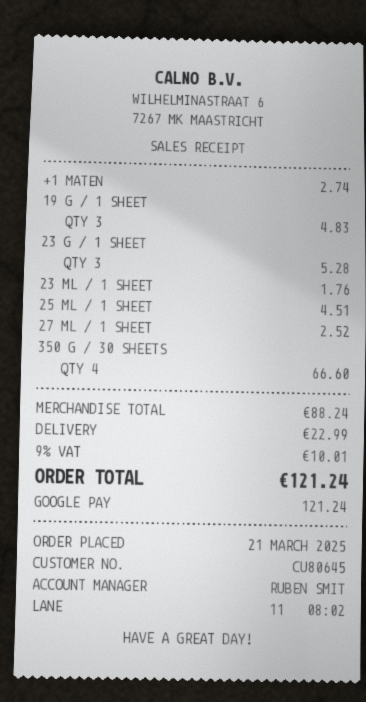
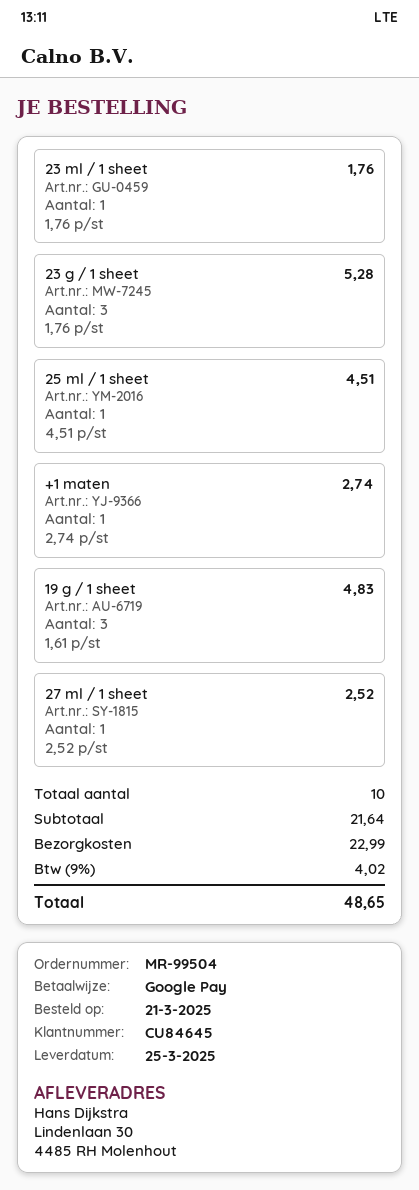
customer number: CU80645 -> CU84645
350 G / 30 SHEETS: 4 for 66.60 -> none
subtotal: 88.24 -> 21.64
tax: 9% = 10.01 -> 9% = 4.02
total: 121.24 -> 48.65

